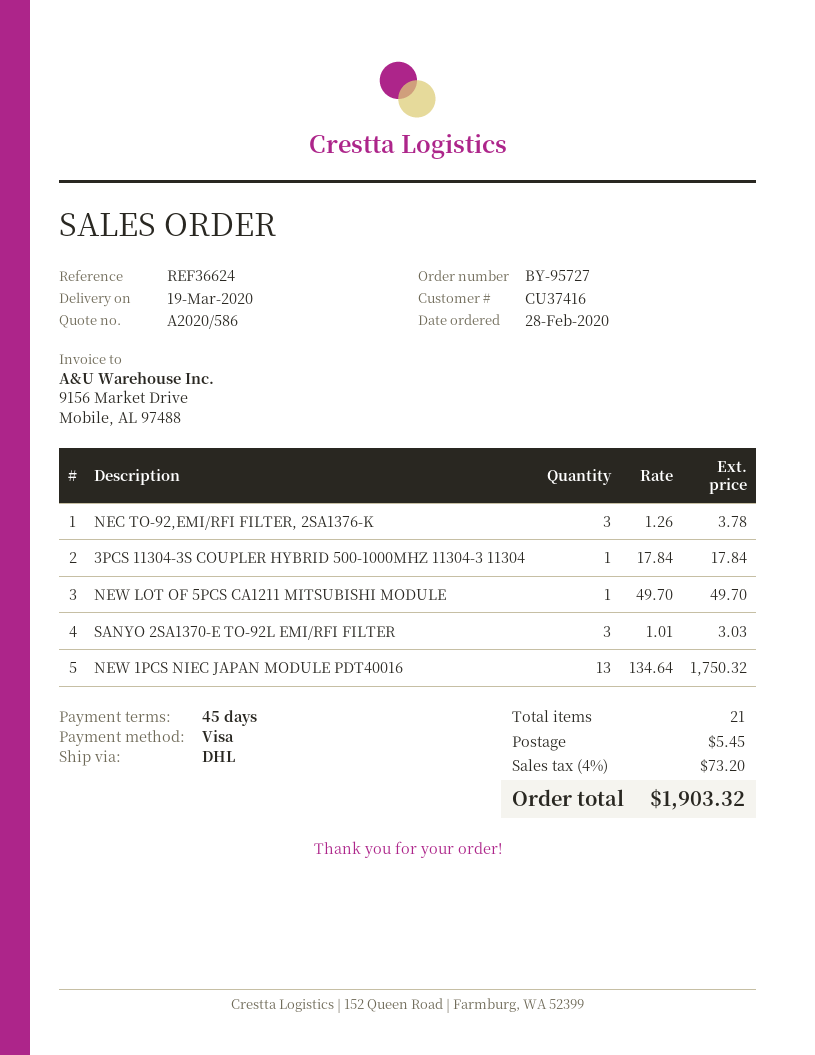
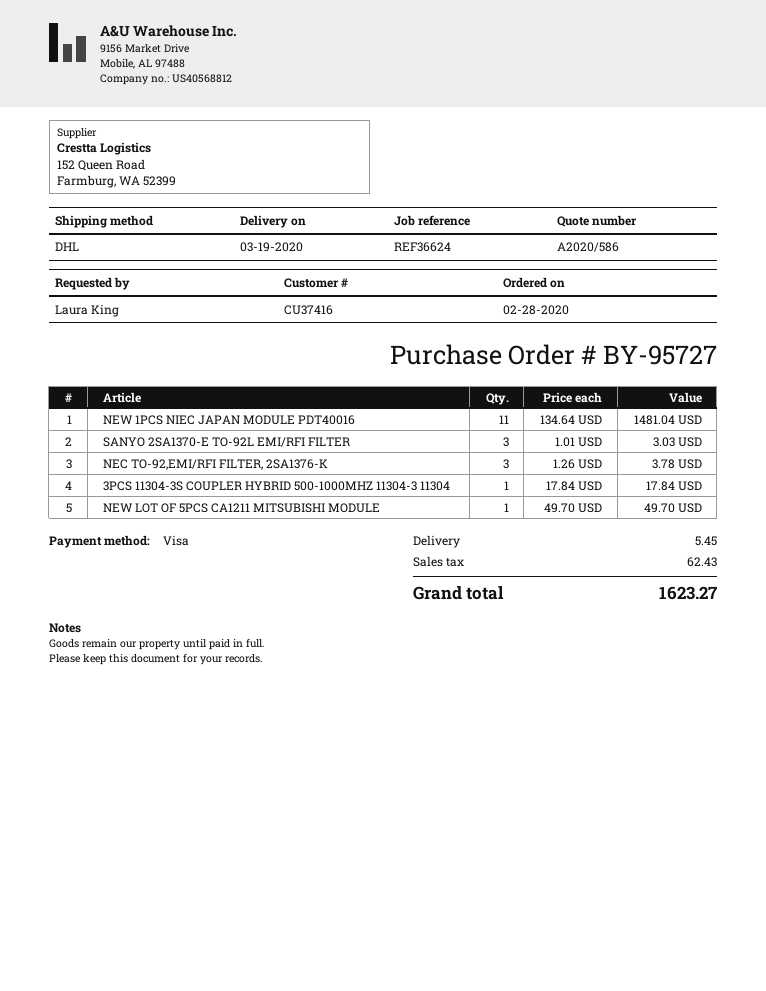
NEW 1PCS NIEC JAPAN MODULE PDT40016: 13 x 134.64 = 1750.32 -> 11 x 134.64 = 1481.04
tax: 73.20 -> 62.43
total: 1903.32 -> 1623.27

